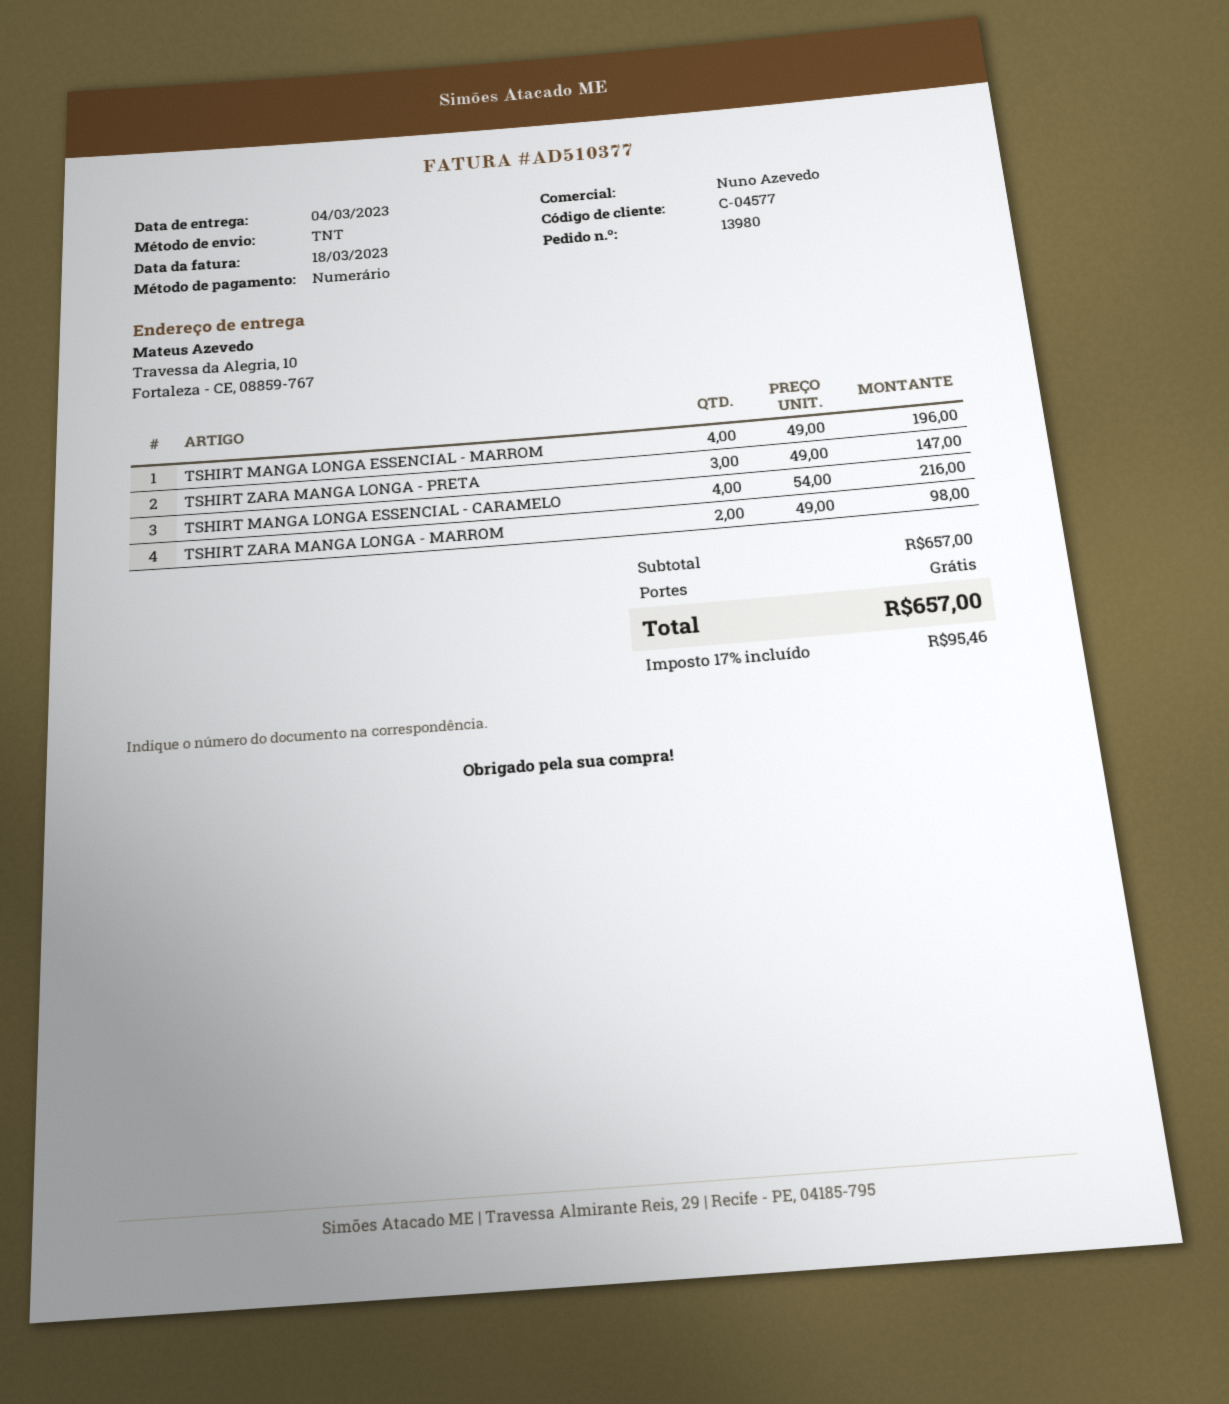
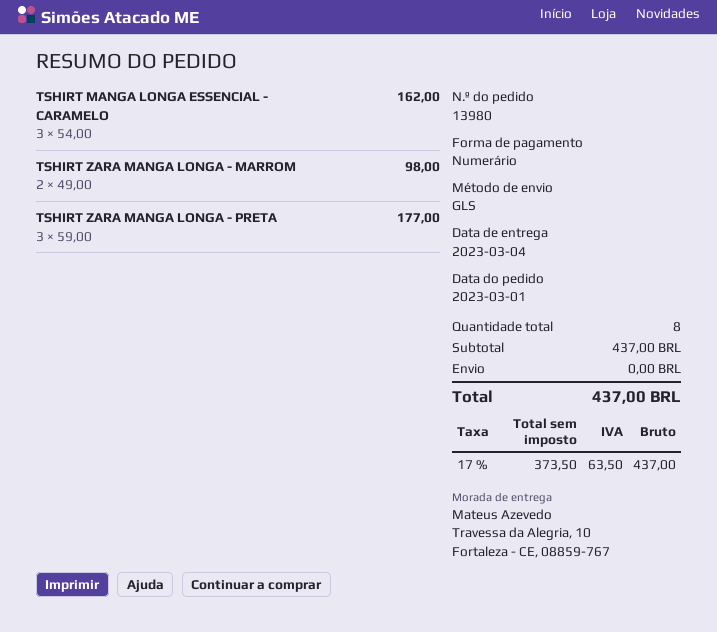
shipping method: TNT -> GLS
TSHIRT MANGA LONGA ESSENCIAL - MARROM: 4 x 49.00 = 196.00 -> none
TSHIRT ZARA MANGA LONGA - PRETA: 3 x 49.00 = 147.00 -> 3 x 59.00 = 177.00
TSHIRT MANGA LONGA ESSENCIAL - CARAMELO: 4 x 54.00 = 216.00 -> 3 x 54.00 = 162.00
subtotal: 657.00 -> 437.00
tax: 17% = 95.46 -> 17% = 63.50
total: 657.00 -> 437.00

